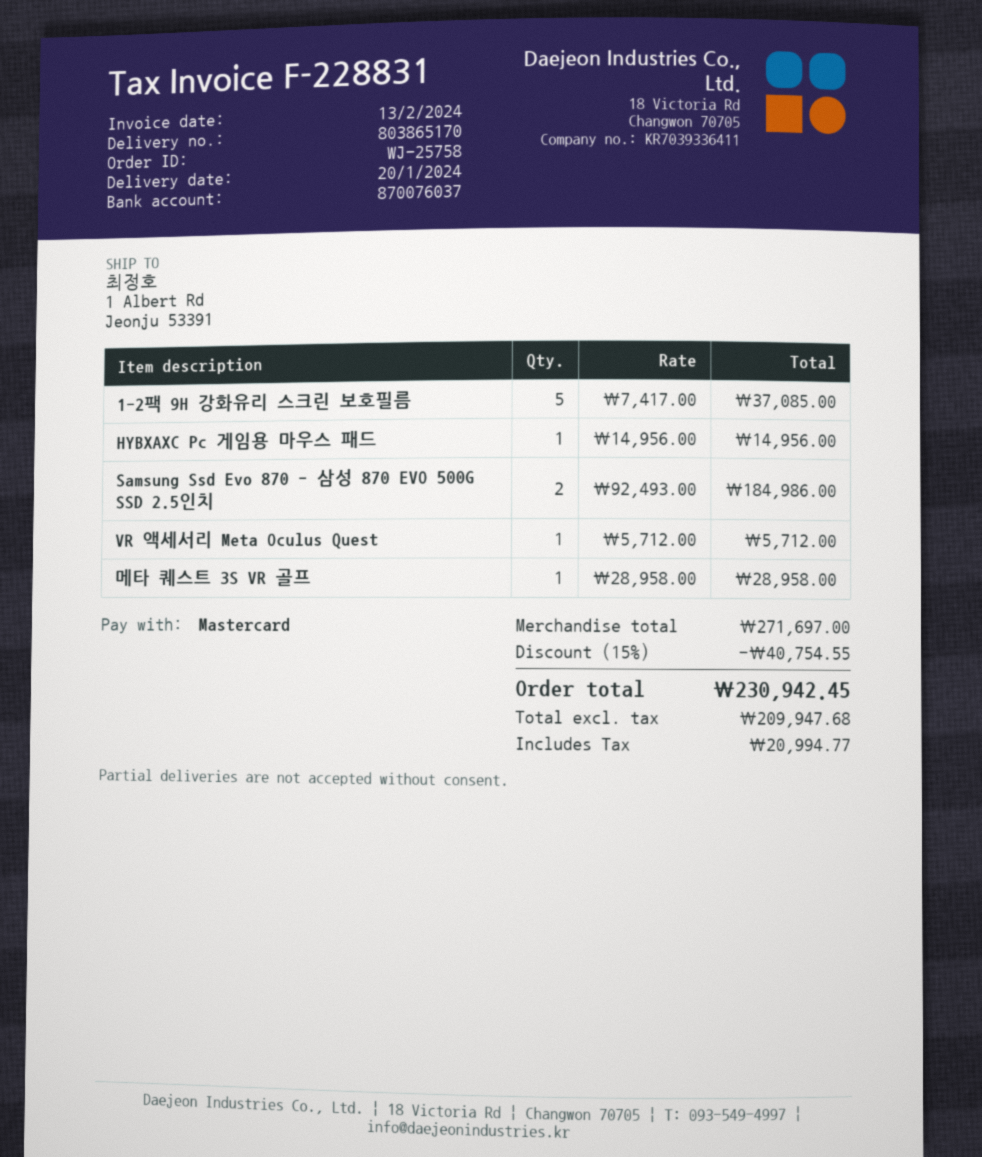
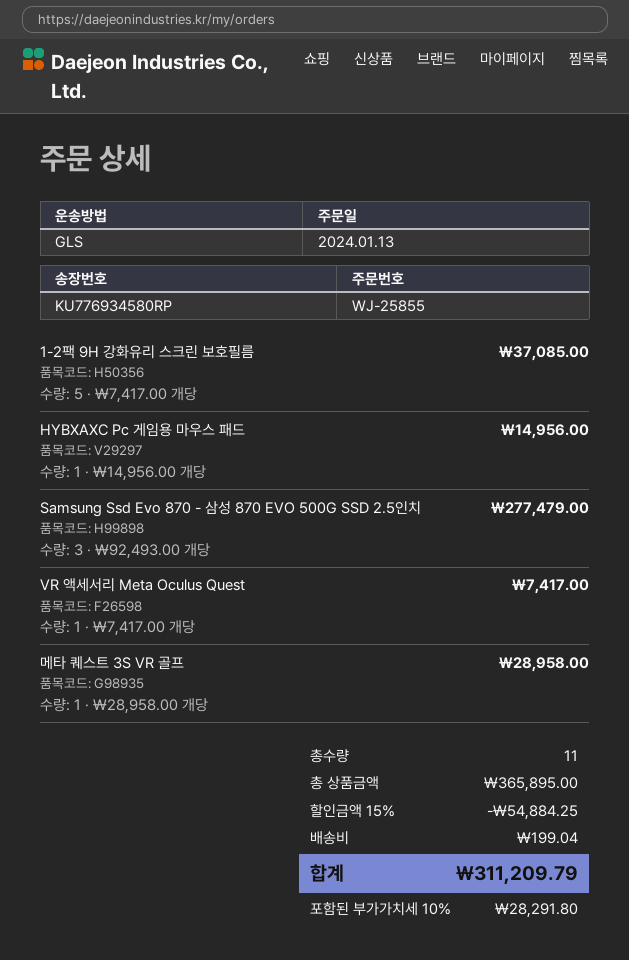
order number: WJ-25758 -> WJ-25855
Samsung Ssd Evo 870 - 삼성 870 EVO 500G SSD 2.5인치: 2 x 92493.00 = 184986.00 -> 3 x 92493.00 = 277479.00
VR 액세서리 Meta Oculus Quest: 1 x 5712.00 = 5712.00 -> 1 x 7417.00 = 7417.00
subtotal: 271697.00 -> 365895.00
discount: 15% = 40754.55 -> 15% = 54884.25
shipping: none -> 199.04
tax: 20994.77 -> 28291.80
total: 230942.45 -> 311209.79

